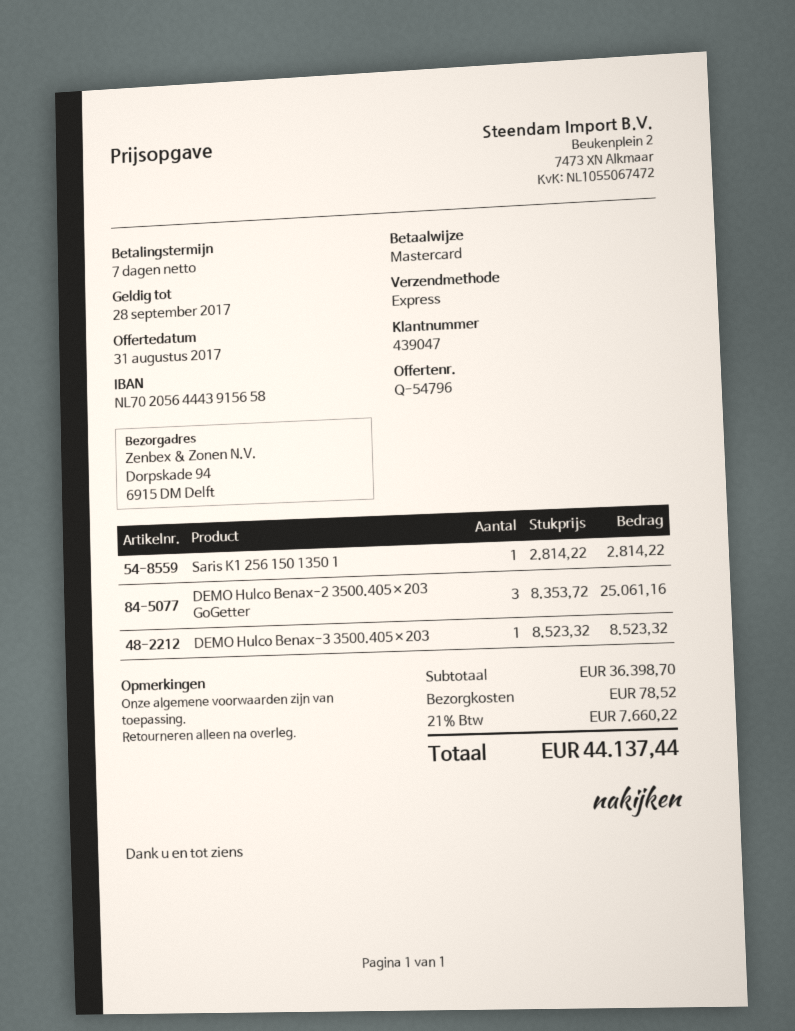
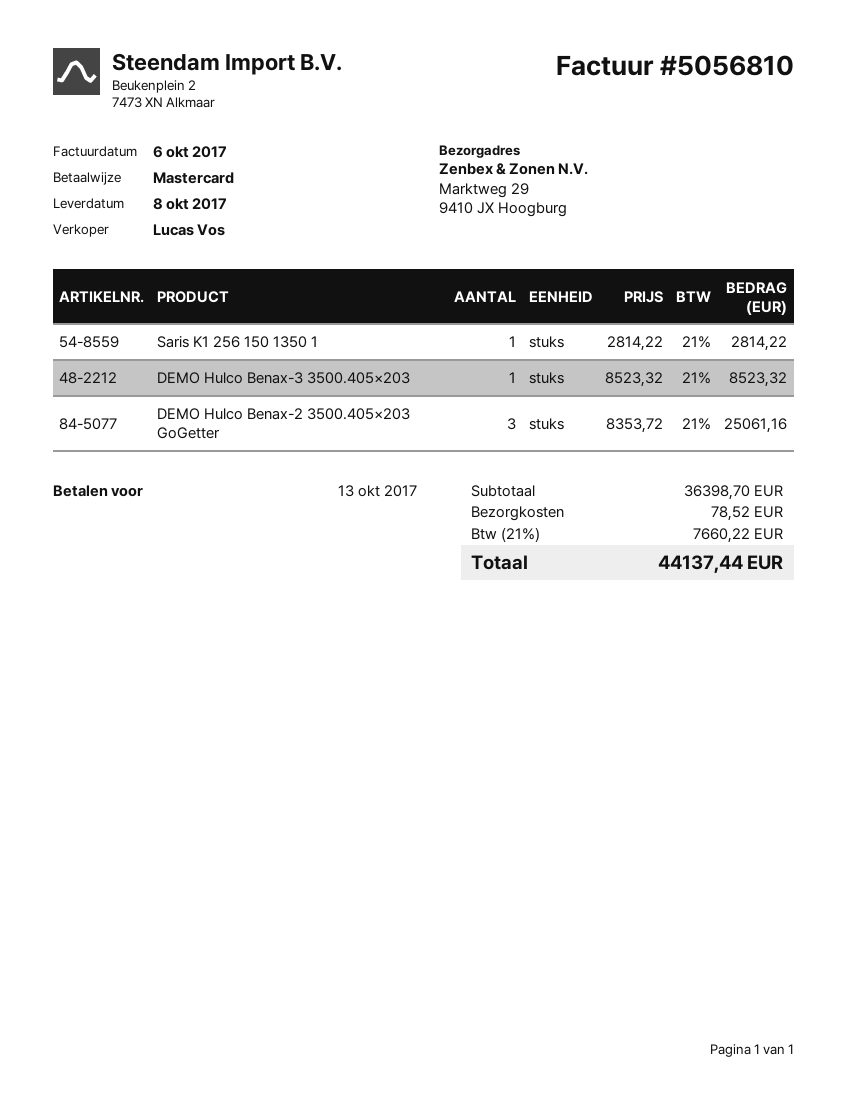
ship to: Dorpskade 94, 6915 DM Delft -> Marktweg 29, 9410 JX Hoogburg

